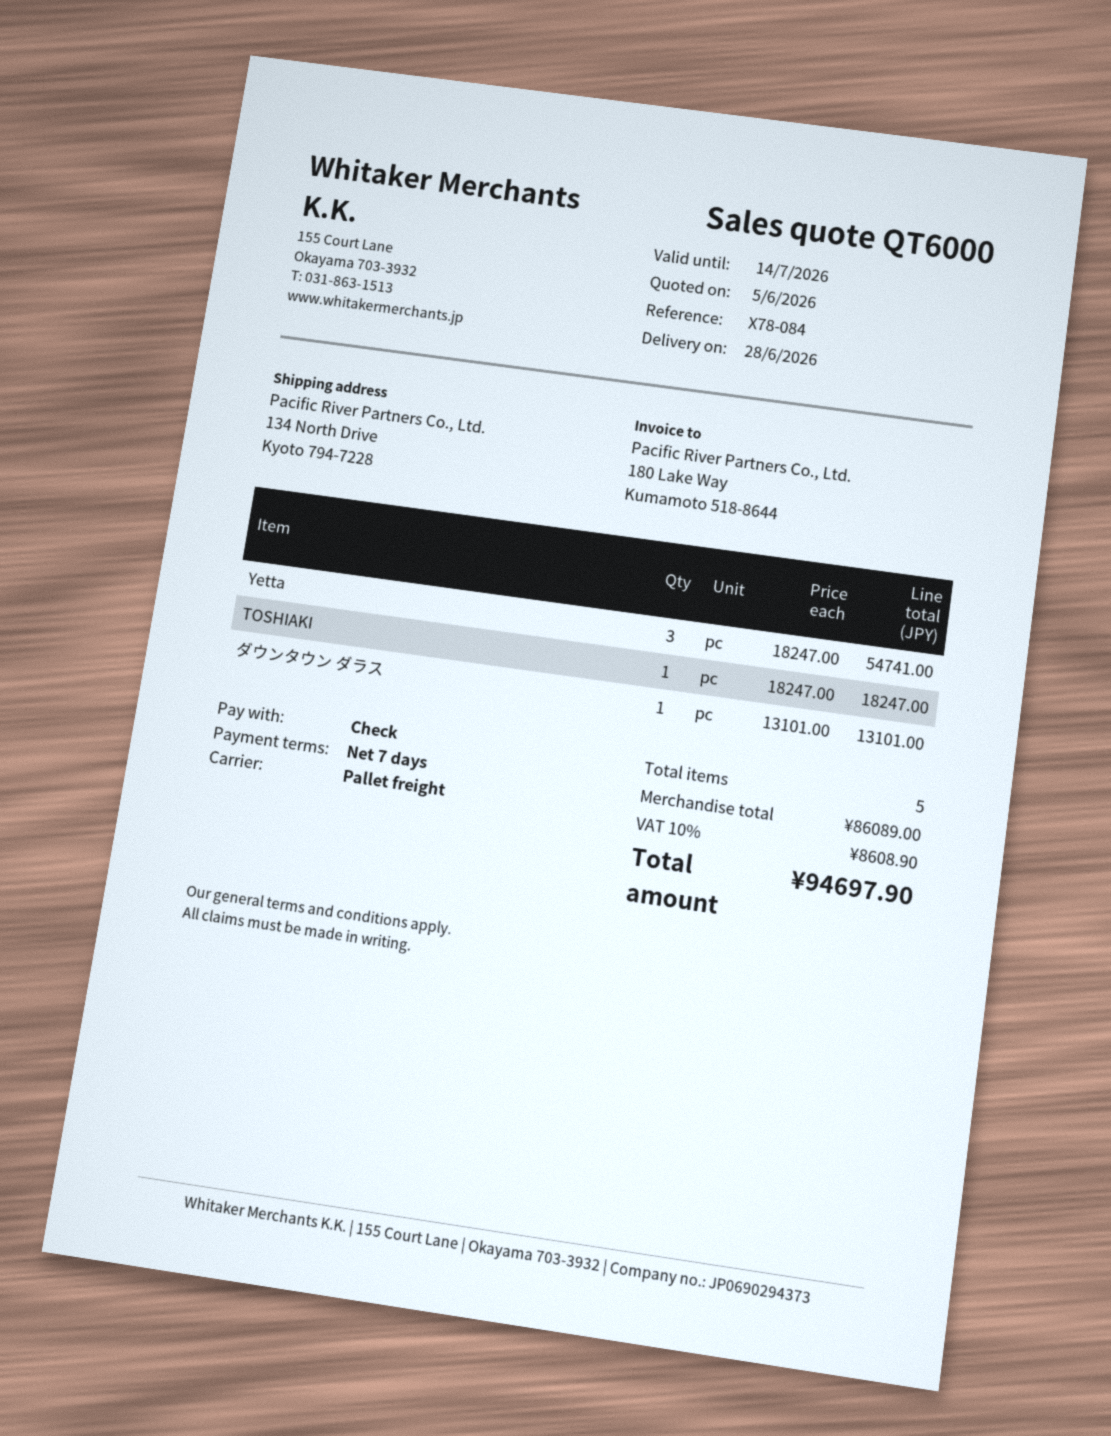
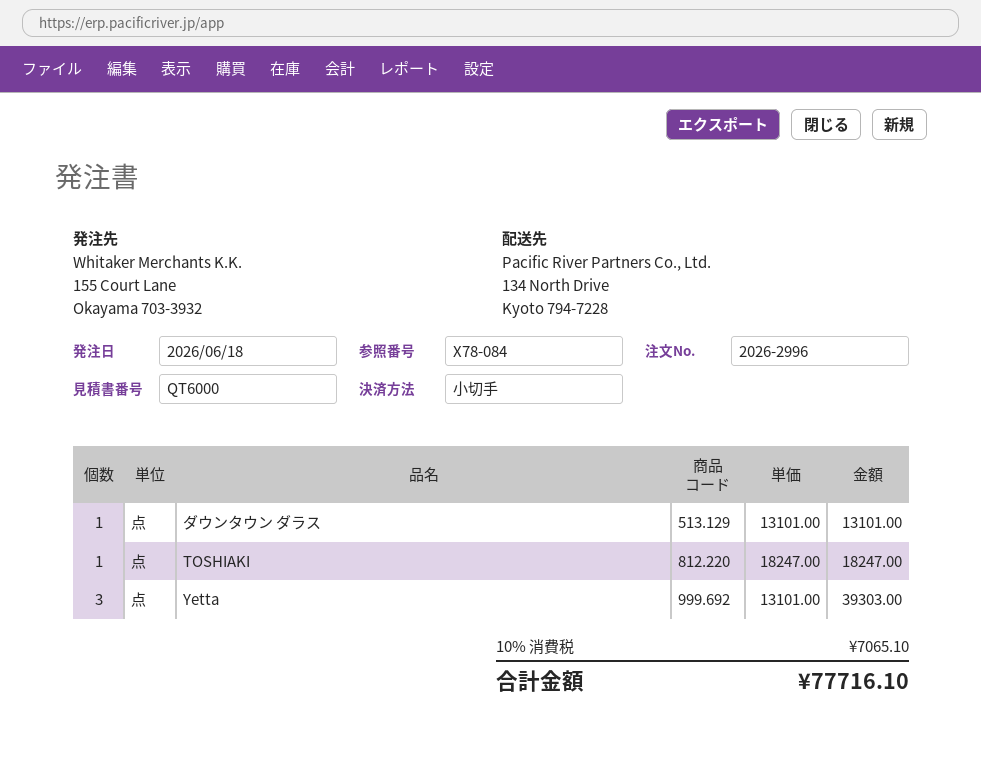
Yetta: 3 x 18247.00 = 54741.00 -> 3 x 13101.00 = 39303.00
tax: 10% = 8608.90 -> 10% = 7065.10
total: 94697.90 -> 77716.10

